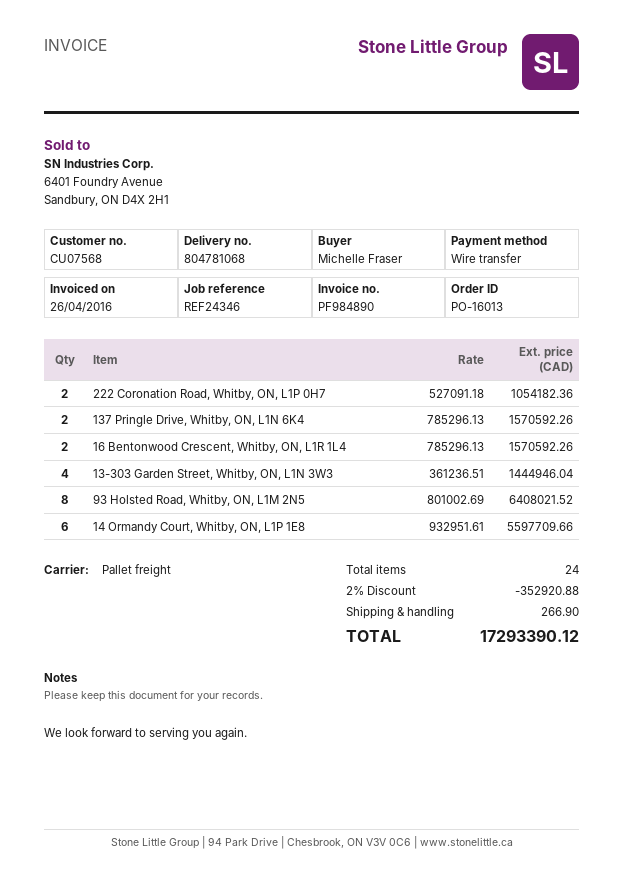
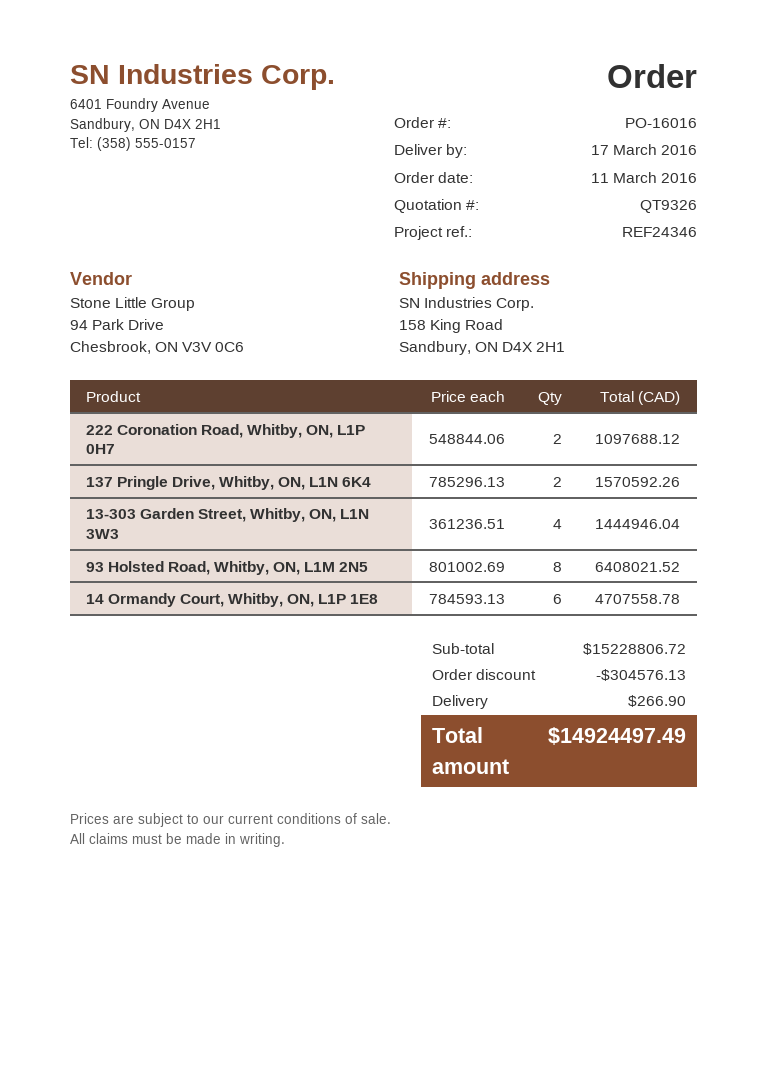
order number: PO-16013 -> PO-16016
222 Coronation Road, Whitby, ON, L1P 0H7: 2 x 527091.18 = 1054182.36 -> 2 x 548844.06 = 1097688.12
16 Bentonwood Crescent, Whitby, ON, L1R 1L4: 2 x 785296.13 = 1570592.26 -> none
14 Ormandy Court, Whitby, ON, L1P 1E8: 6 x 932951.61 = 5597709.66 -> 6 x 784593.13 = 4707558.78
discount: 352920.88 -> 304576.13
total: 17293390.12 -> 14924497.49

